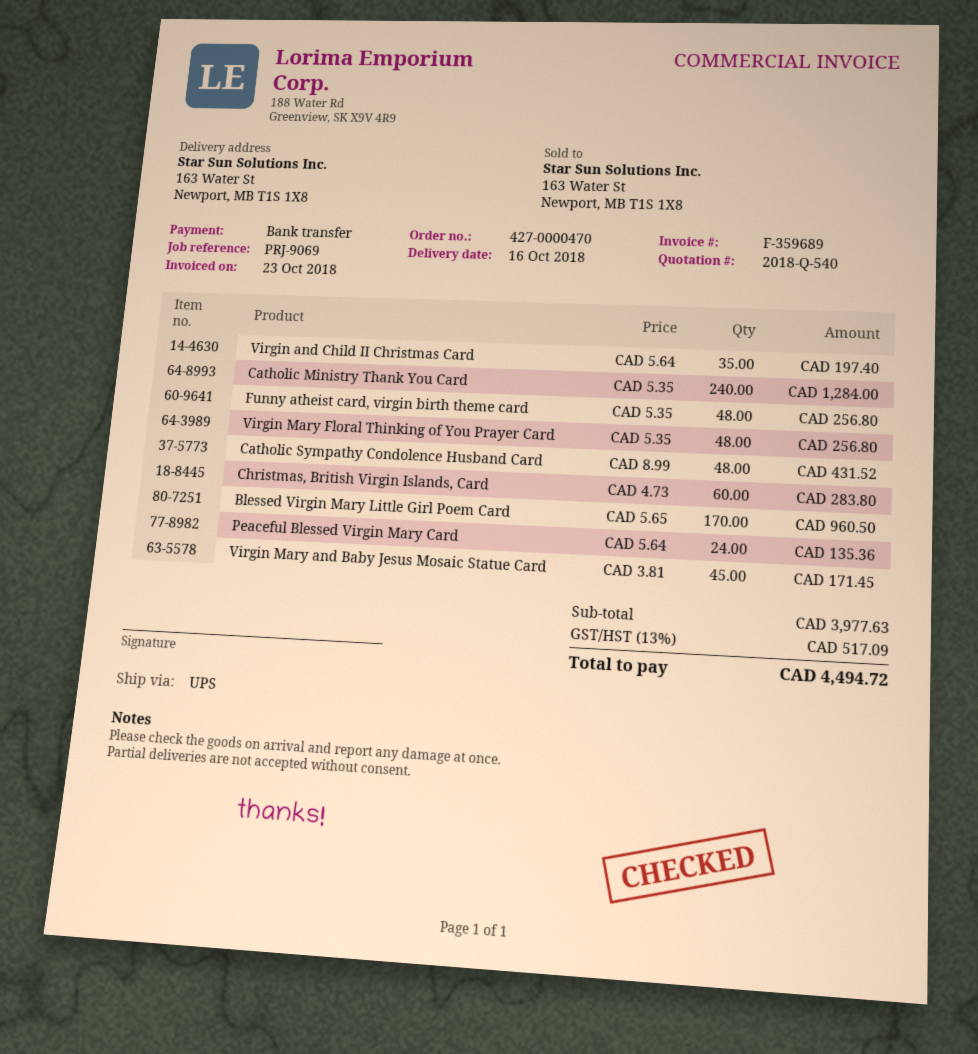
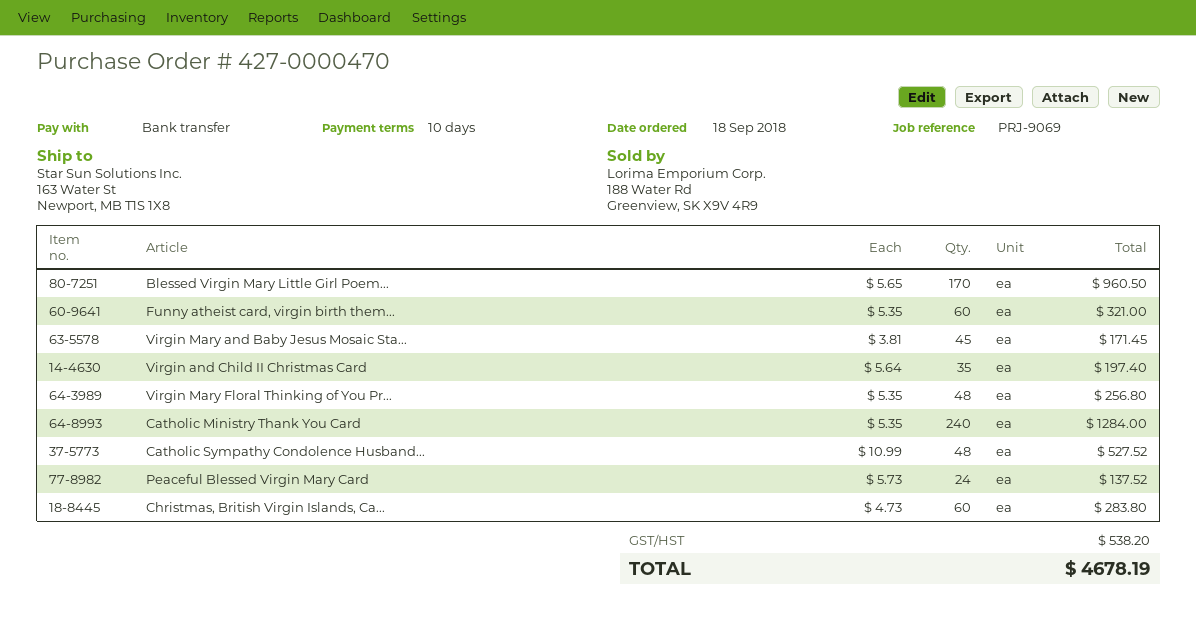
Funny atheist card, virgin birth theme card: 48 x 5.35 = 256.80 -> 60 x 5.35 = 321.00
Catholic Sympathy Condolence Husband Card: 48 x 8.99 = 431.52 -> 48 x 10.99 = 527.52
Peaceful Blessed Virgin Mary Card: 24 x 5.64 = 135.36 -> 24 x 5.73 = 137.52
tax: 517.09 -> 538.20
total: 4494.72 -> 4678.19

